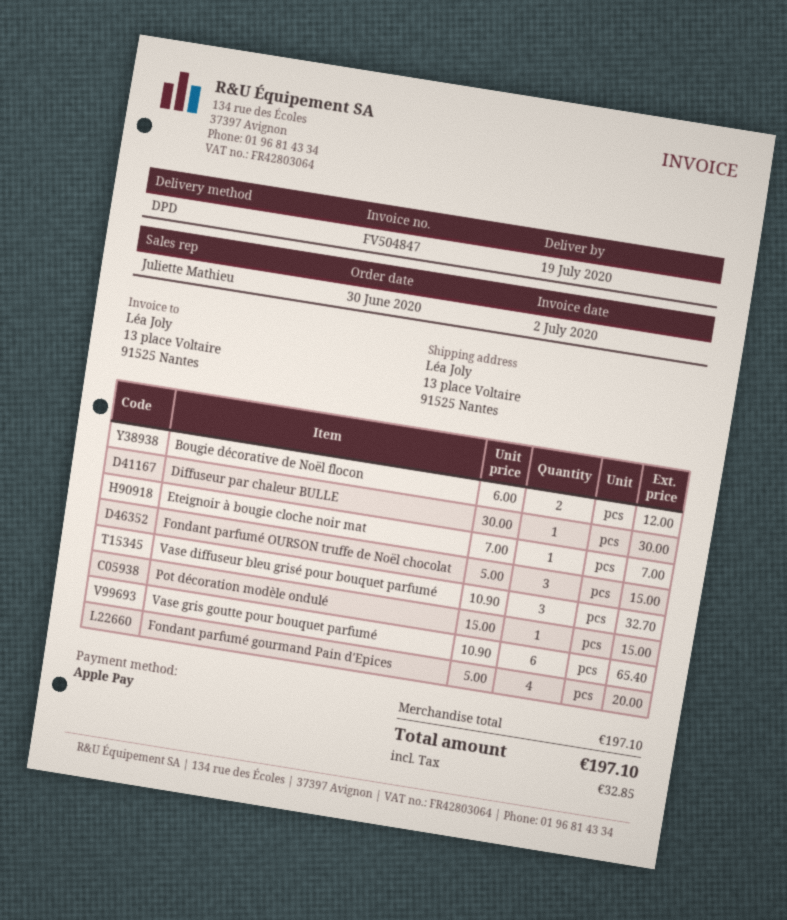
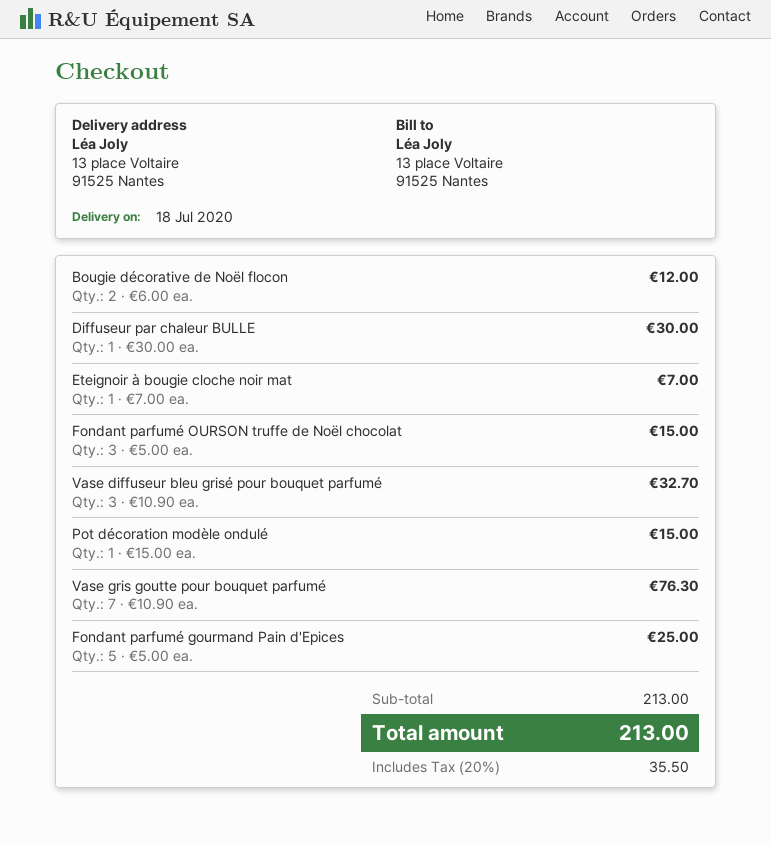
delivery date: 2020-07-19 -> 2020-07-18
Vase gris goutte pour bouquet parfumé: 6 x 10.90 = 65.40 -> 7 x 10.90 = 76.30
Fondant parfumé gourmand Pain d'Epices: 4 x 5.00 = 20.00 -> 5 x 5.00 = 25.00
subtotal: 197.10 -> 213.00
tax: 32.85 -> 35.50
total: 197.10 -> 213.00

